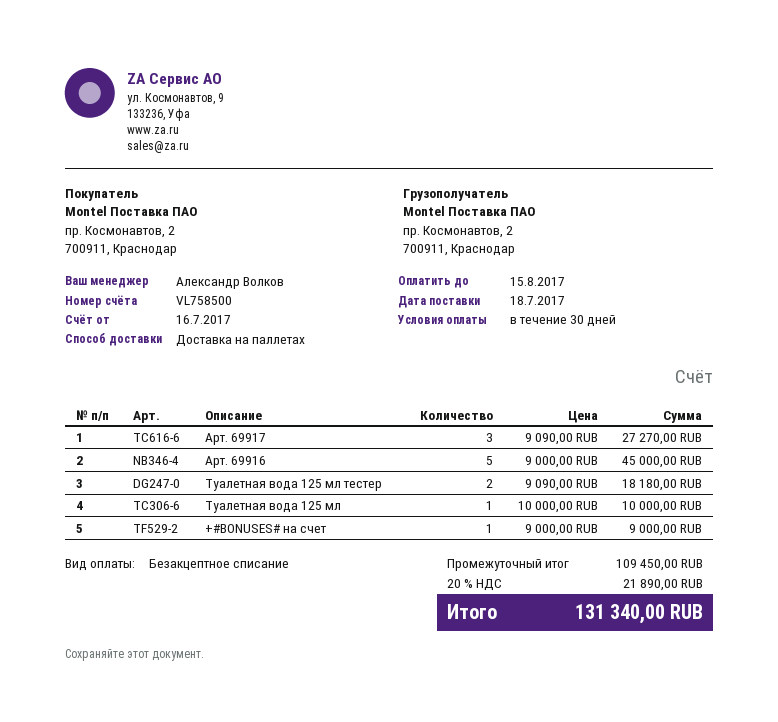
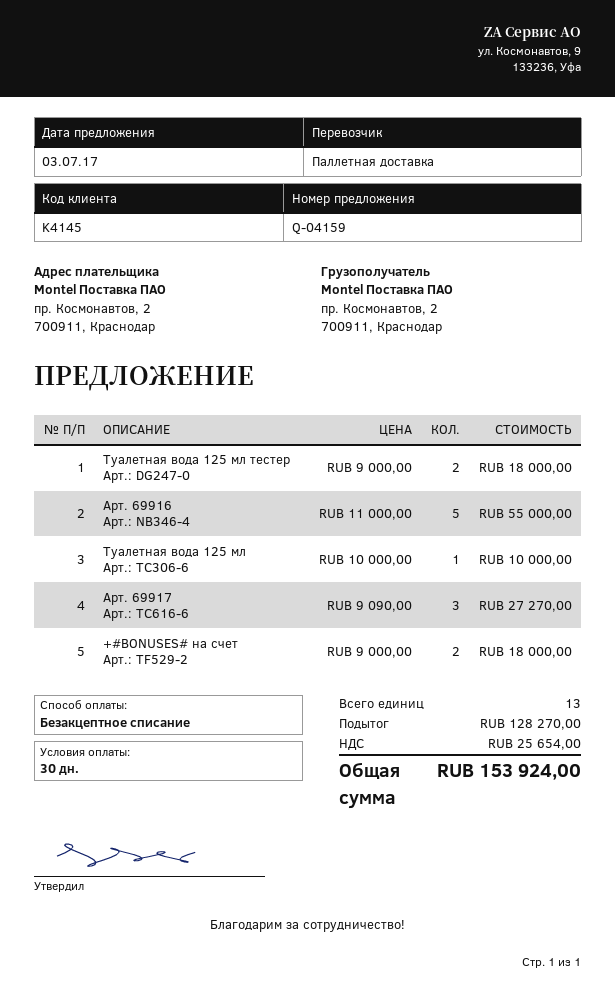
Арт. 69916: 5 x 9000.00 = 45000.00 -> 5 x 11000.00 = 55000.00
Туалетная вода 125 мл тестер: 2 x 9090.00 = 18180.00 -> 2 x 9000.00 = 18000.00
+#BONUSES# на счет: 1 x 9000.00 = 9000.00 -> 2 x 9000.00 = 18000.00
subtotal: 109450.00 -> 128270.00
tax: 21890.00 -> 25654.00
total: 131340.00 -> 153924.00

